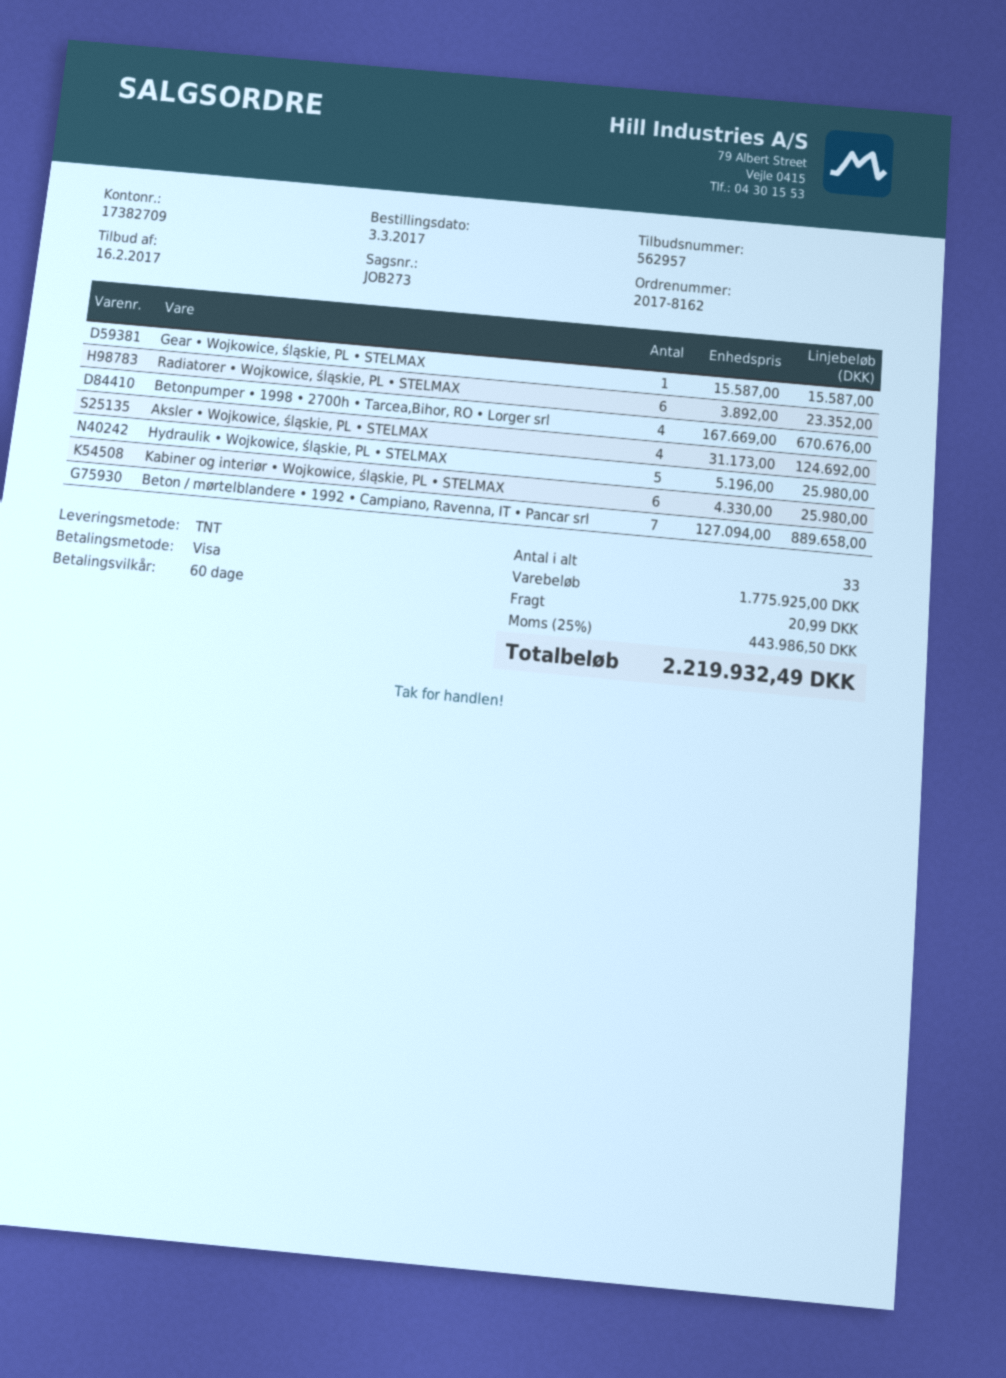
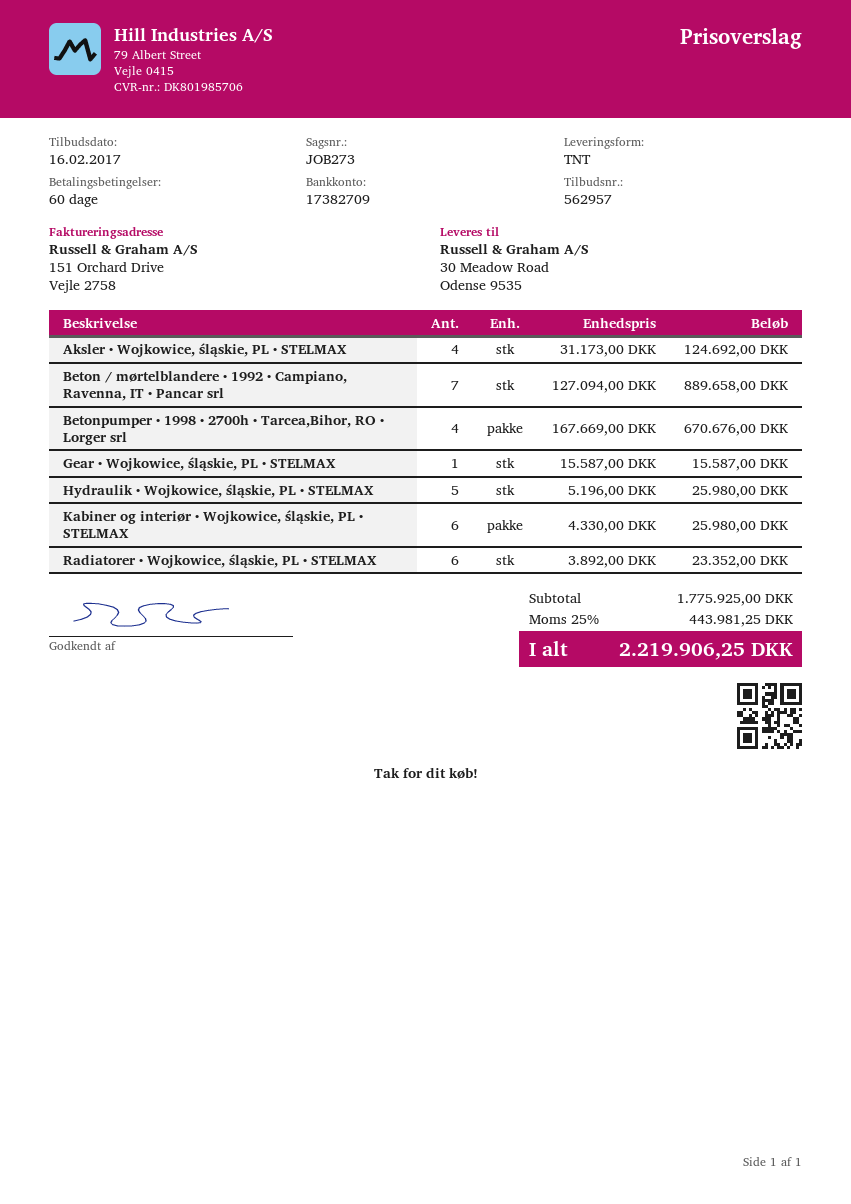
shipping: 20.99 -> none
tax: 25% = 443986.50 -> 25% = 443981.25
total: 2219932.49 -> 2219906.25

